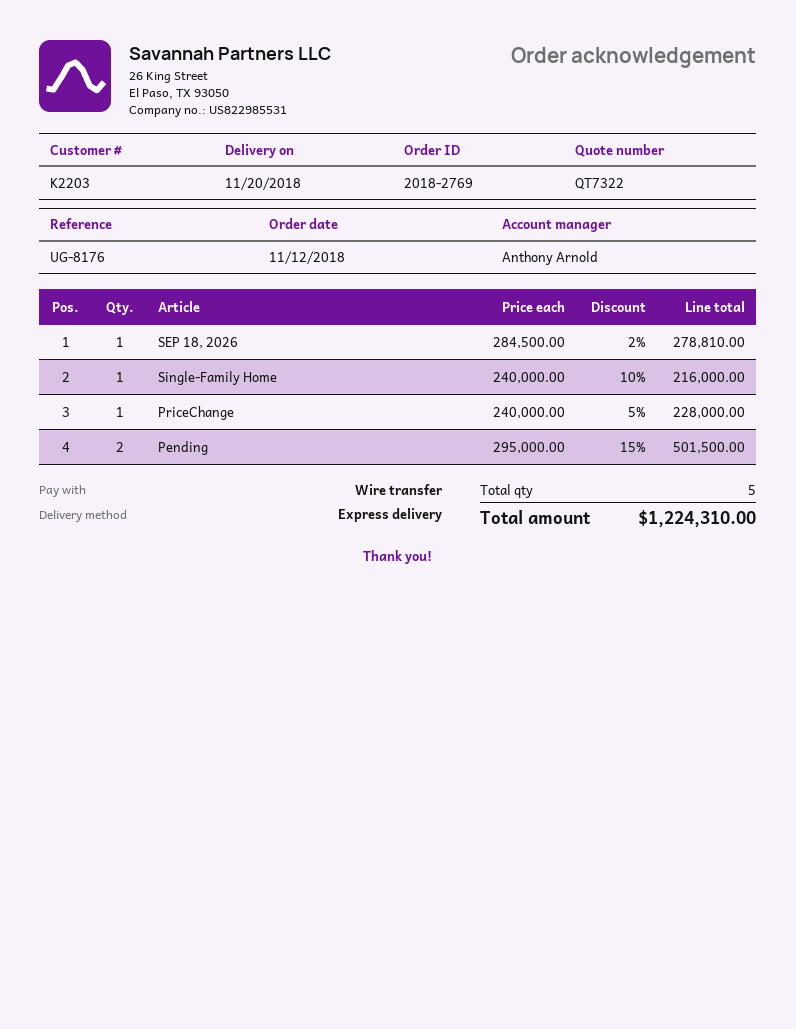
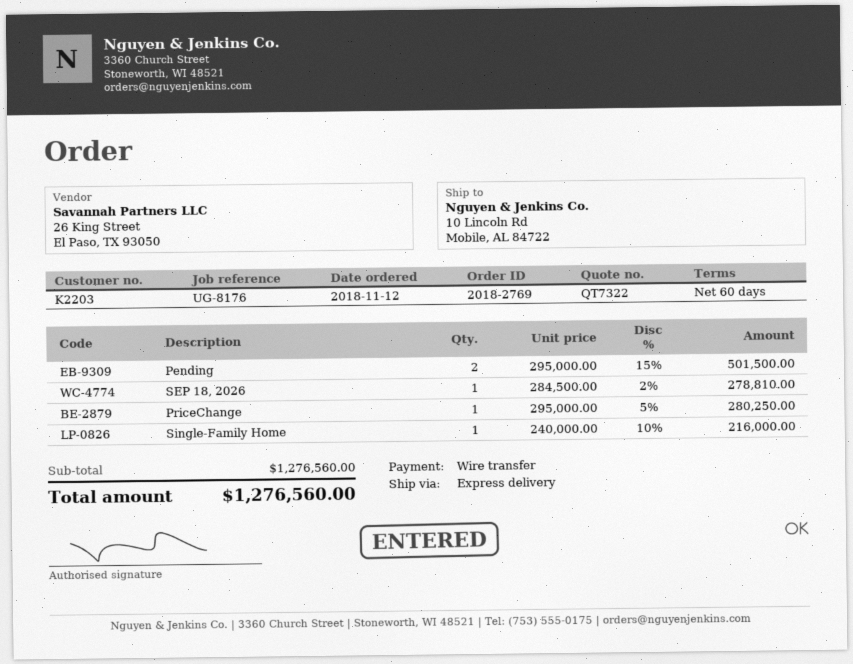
PriceChange: 1 x 240000.00 - 5% = 228000.00 -> 1 x 295000.00 - 5% = 280250.00
total: 1224310.00 -> 1276560.00

